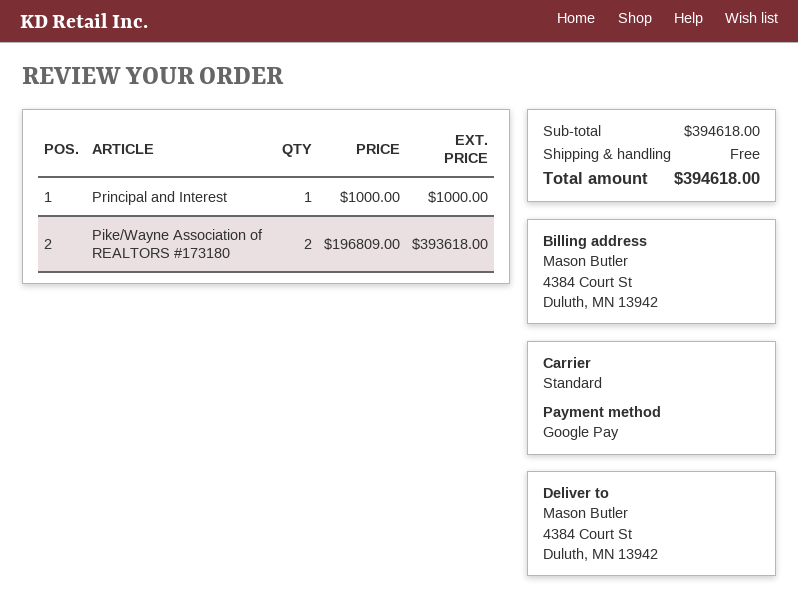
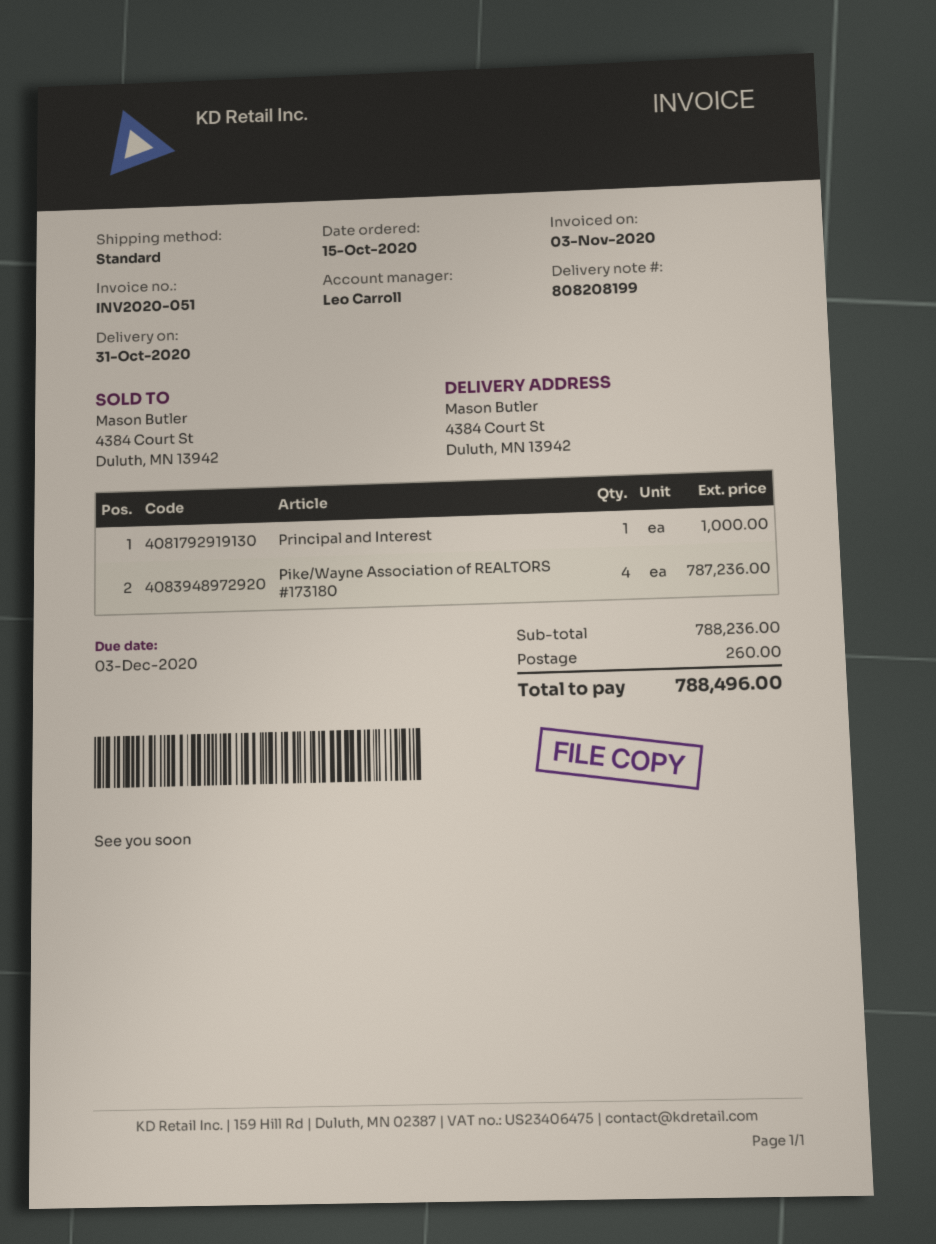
Pike/Wayne Association of REALTORS #173180: 2 for 393618.00 -> 4 for 787236.00
subtotal: 394618.00 -> 788236.00
shipping: 0.00 -> 260.00
total: 394618.00 -> 788496.00

